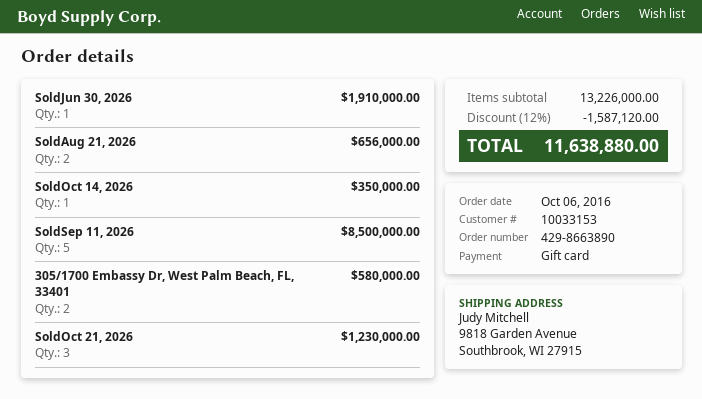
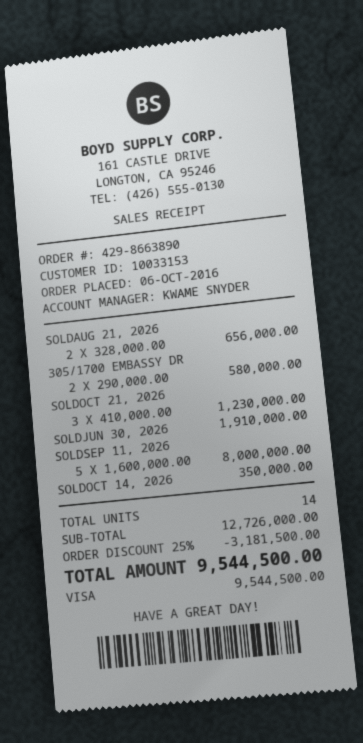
payment method: gift card -> Visa
SoldSep 11, 2026: 5 for 8500000.00 -> 5 for 8000000.00
subtotal: 13226000.00 -> 12726000.00
discount: 12% = 1587120.00 -> 25% = 3181500.00
total: 11638880.00 -> 9544500.00

